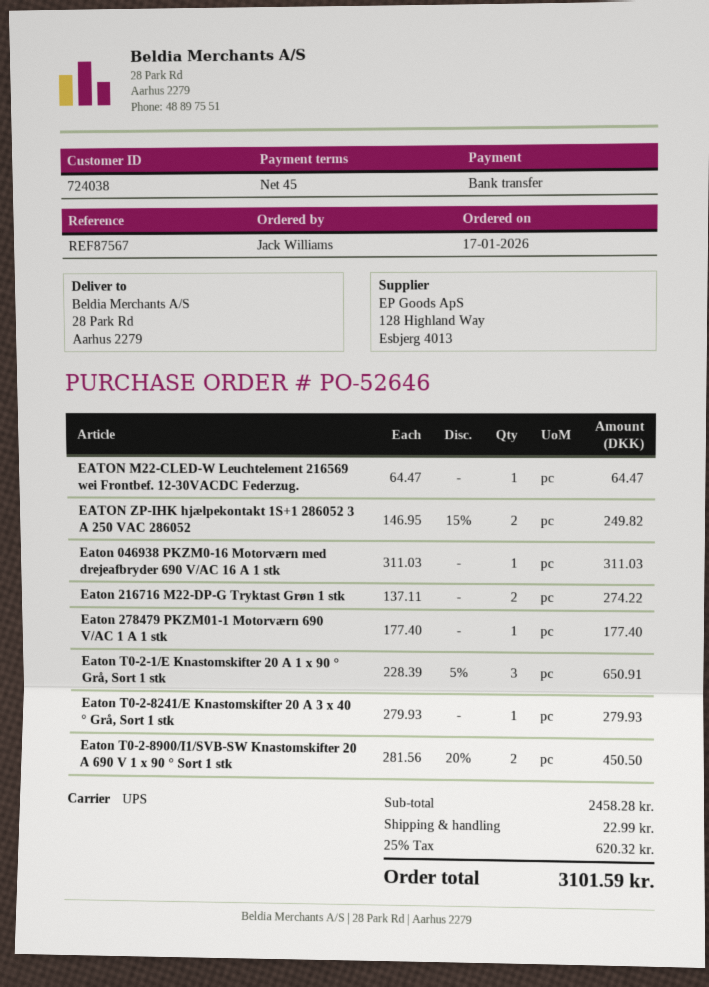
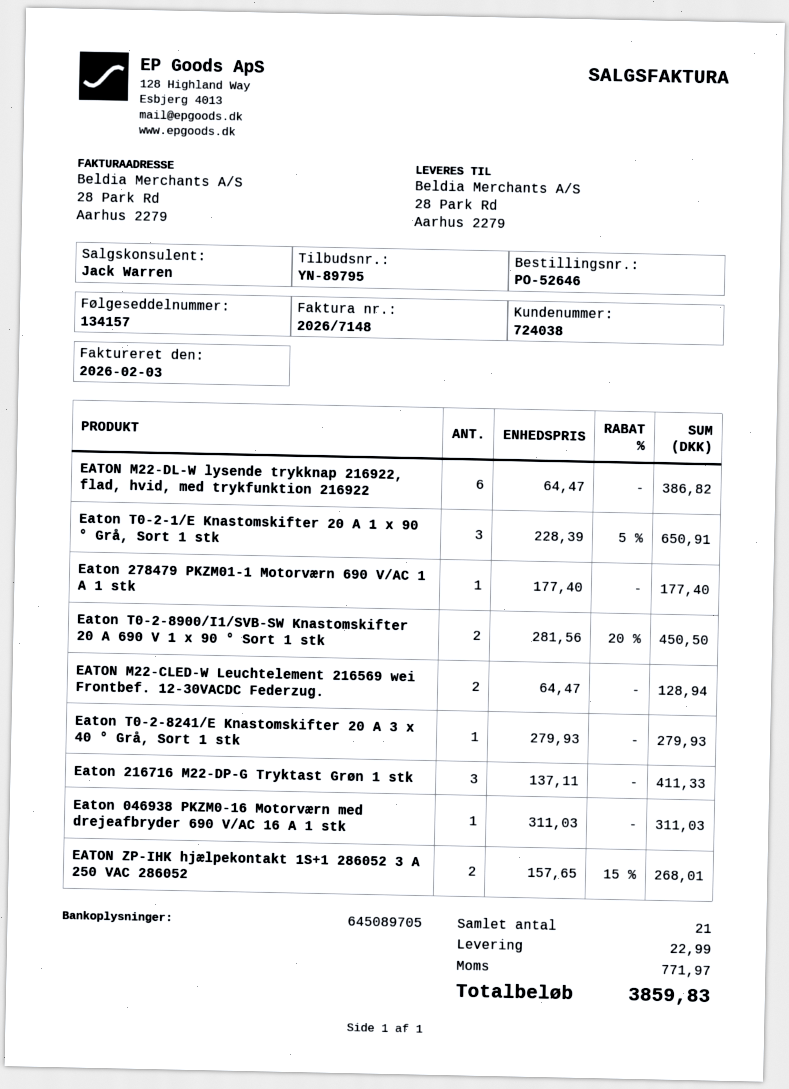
EATON M22-CLED-W Leuchtelement 216569 wei Frontbef. 12-30VACDC Federzug.: 1 x 64.47 = 64.47 -> 2 x 64.47 = 128.94
EATON ZP-IHK hjælpekontakt 1S+1 286052 3 A 250 VAC 286052: 2 x 146.95 - 15% = 249.82 -> 2 x 157.65 - 15% = 268.01
Eaton 216716 M22-DP-G Tryktast Grøn 1 stk: 2 x 137.11 = 274.22 -> 3 x 137.11 = 411.33
EATON M22-DL-W lysende trykknap 216922, flad, hvid, med trykfunktion 216922: none -> 6 x 64.47 = 386.82
tax: 620.32 -> 771.97
total: 3101.59 -> 3859.83

